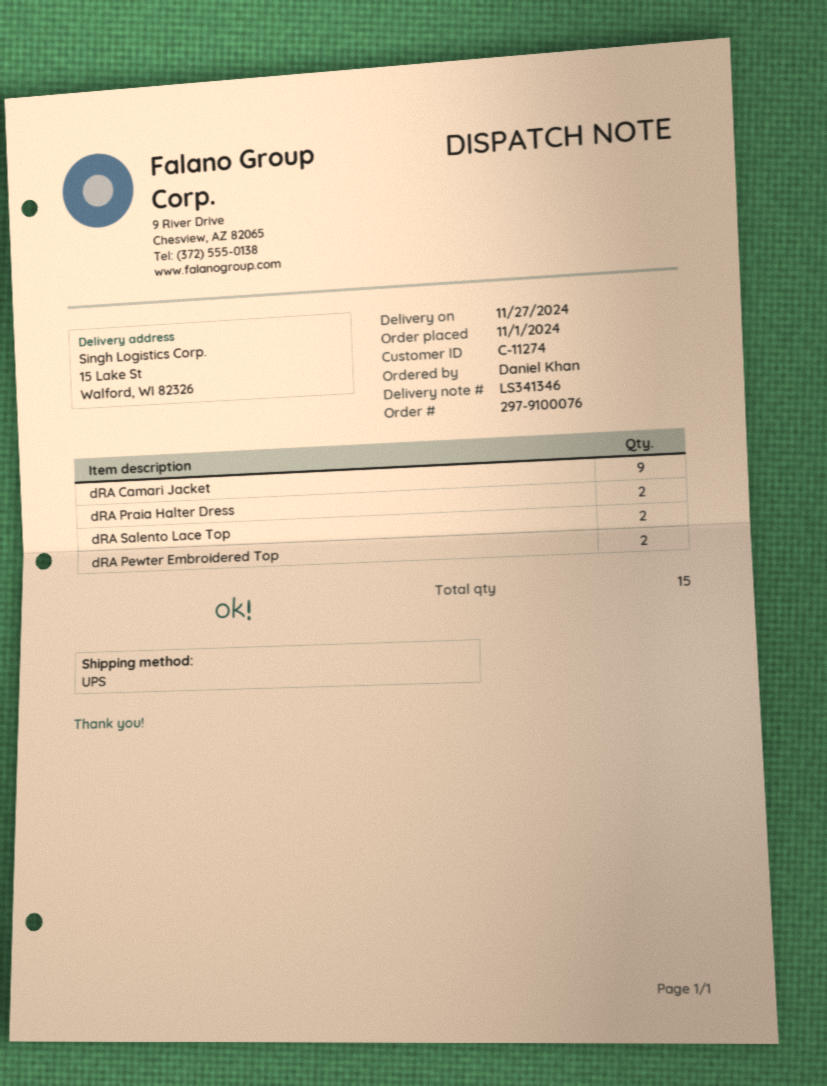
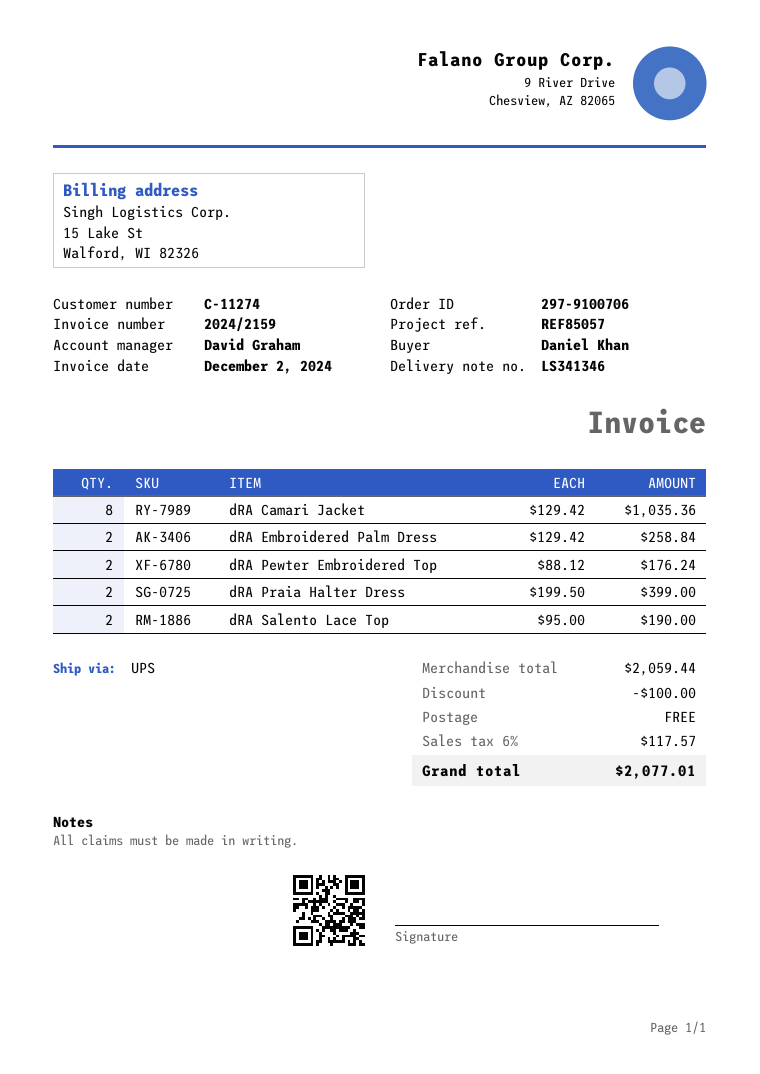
order number: 297-9100076 -> 297-9100706
dRA Camari Jacket: 9 -> 8
dRA Embroidered Palm Dress: none -> 2

